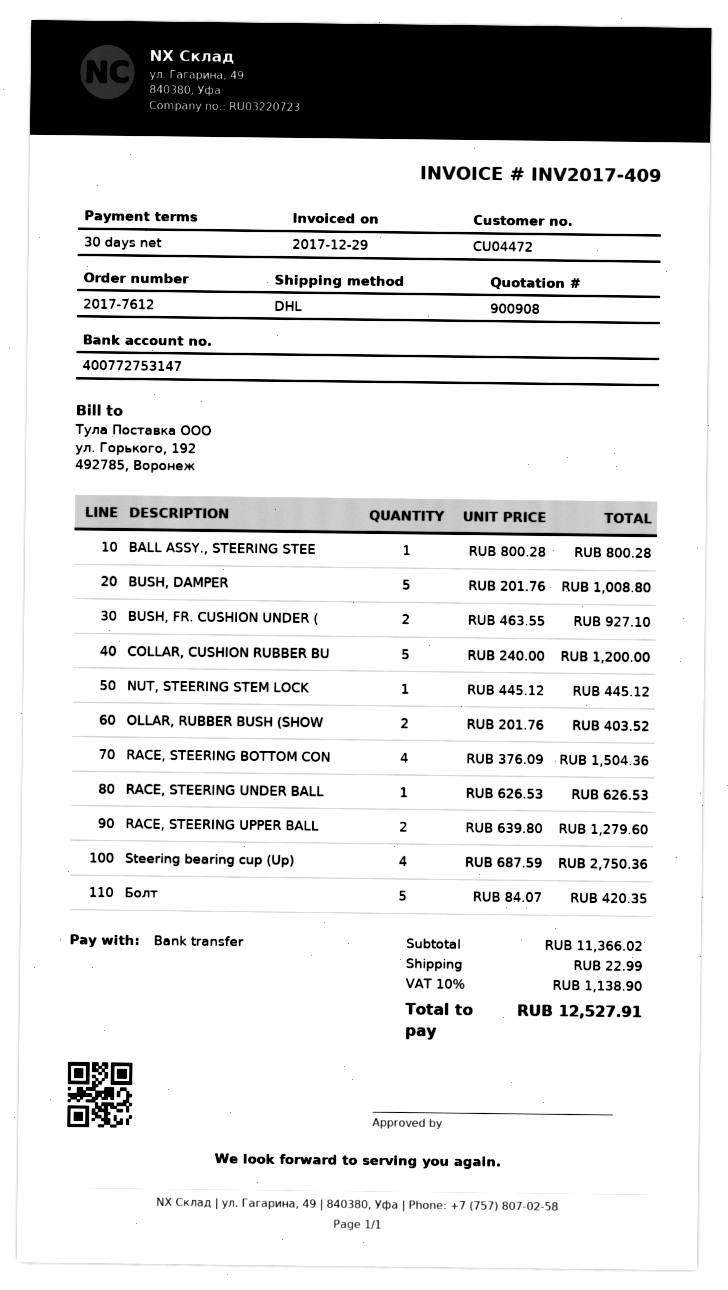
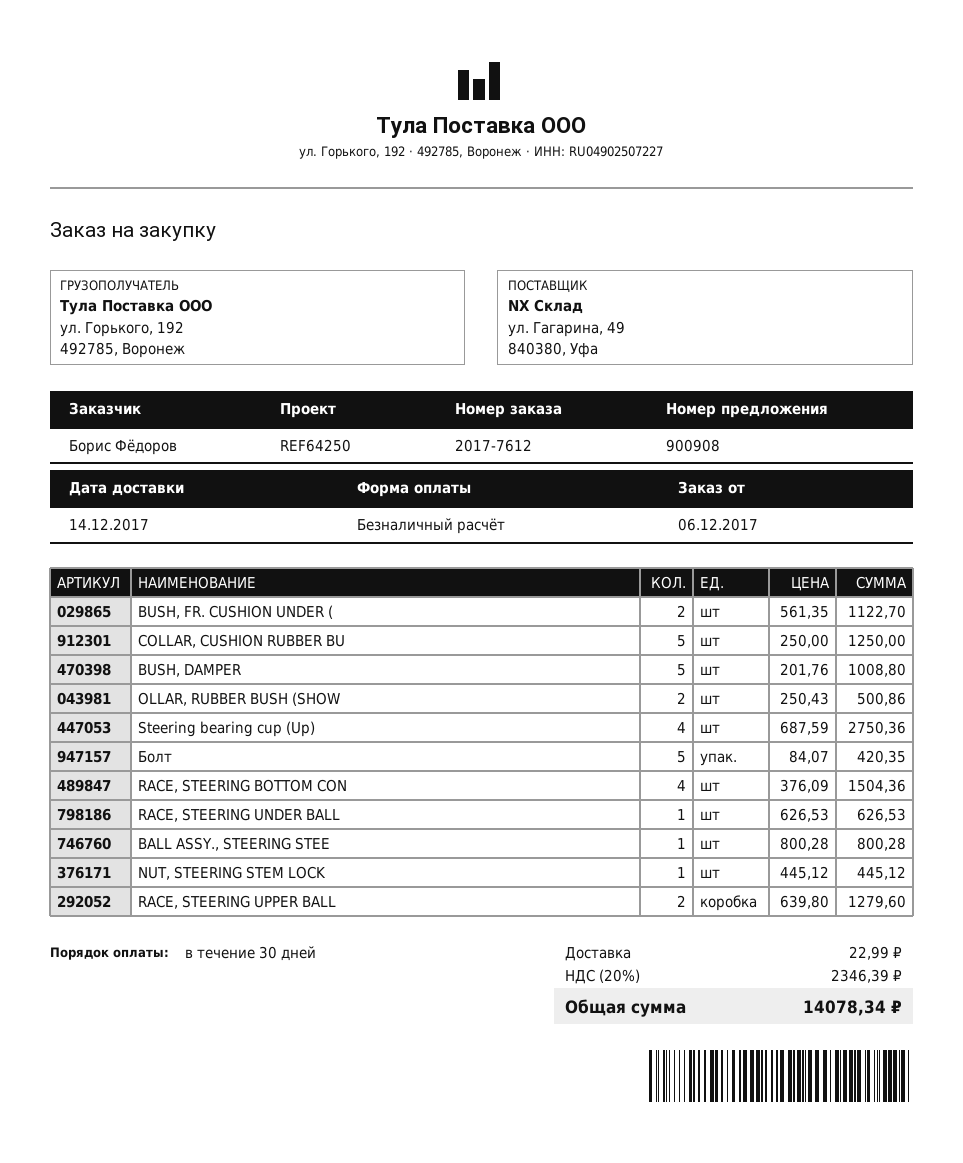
BUSH, FR. CUSHION UNDER (: 2 x 463.55 = 927.10 -> 2 x 561.35 = 1122.70
COLLAR, CUSHION RUBBER BU: 5 x 240.00 = 1200.00 -> 5 x 250.00 = 1250.00
OLLAR, RUBBER BUSH (SHOW: 2 x 201.76 = 403.52 -> 2 x 250.43 = 500.86
tax: 10% = 1138.90 -> 20% = 2346.39
total: 12527.91 -> 14078.34

